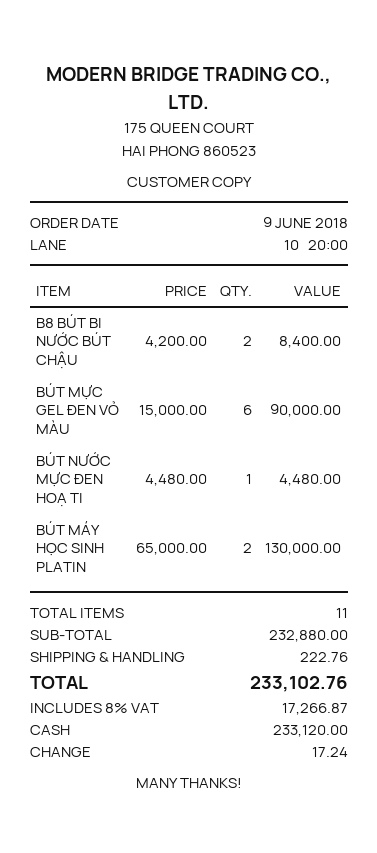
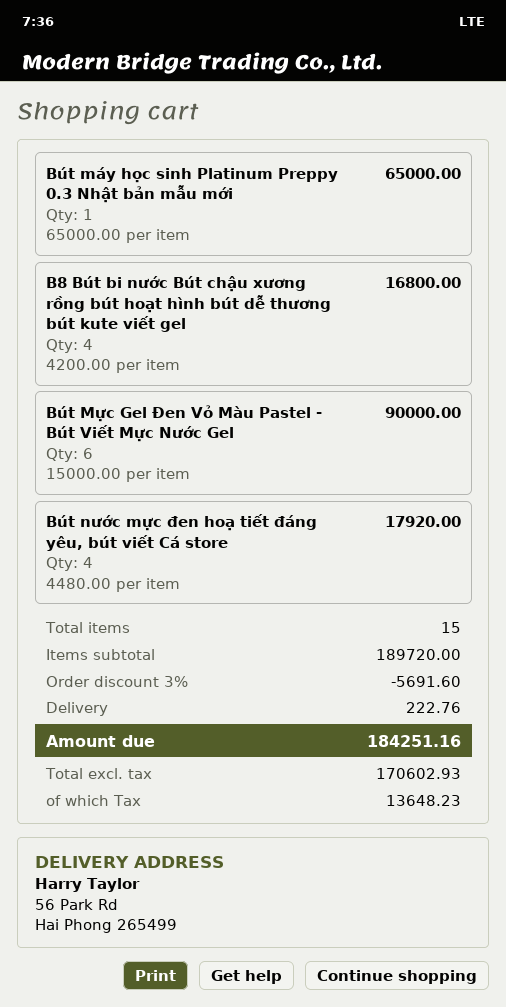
B8 BÚT BI NƯỚC BÚT CHẬU: 2 x 4200.00 = 8400.00 -> 4 x 4200.00 = 16800.00
BÚT NƯỚC MỰC ĐEN HOẠ TI: 1 x 4480.00 = 4480.00 -> 4 x 4480.00 = 17920.00
BÚT MÁY HỌC SINH PLATIN: 2 x 65000.00 = 130000.00 -> 1 x 65000.00 = 65000.00
total quantity: 11 -> 15
subtotal: 232880.00 -> 189720.00
discount: none -> 3% = 5691.60
tax: 17266.87 -> 13648.23
total: 233102.76 -> 184251.16

